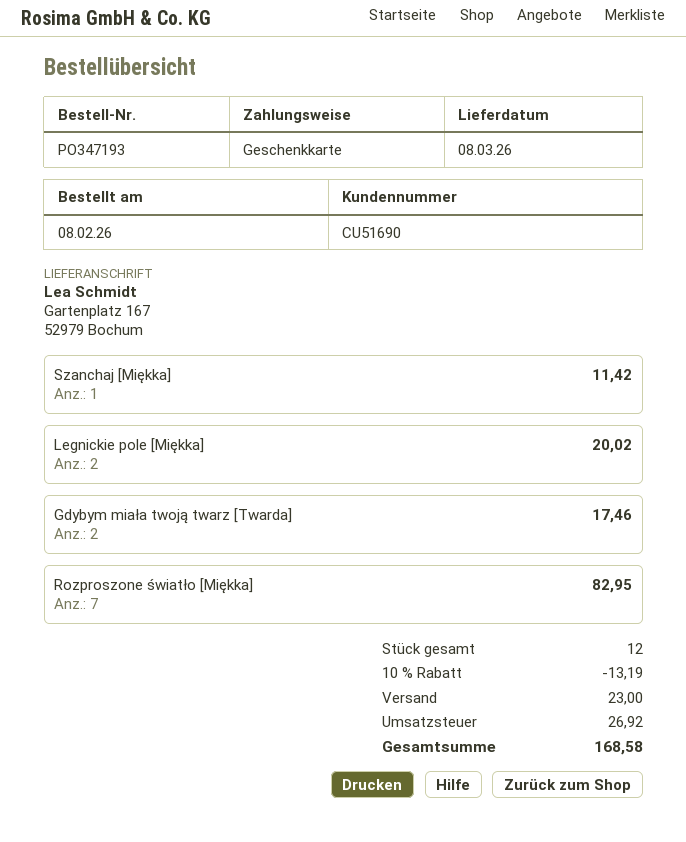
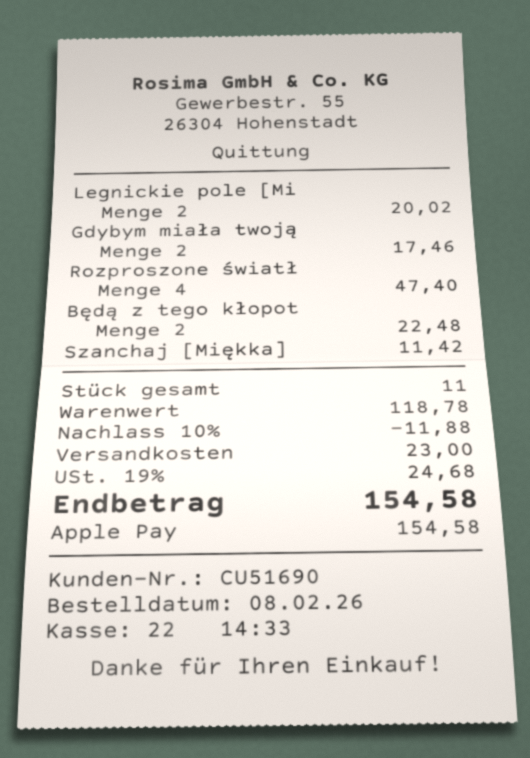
payment method: gift card -> Apple Pay
Rozproszone światło [Miękka]: 7 for 82.95 -> 4 for 47.40
Będą z tego kłopot: none -> 2 for 22.48
total quantity: 12 -> 11
discount: 10% = 13.19 -> 10% = 11.88
tax: 26.92 -> 24.68
total: 168.58 -> 154.58

